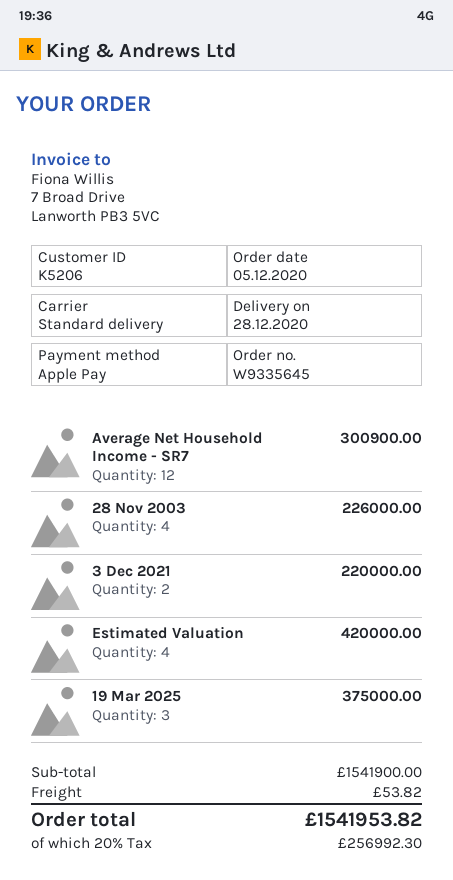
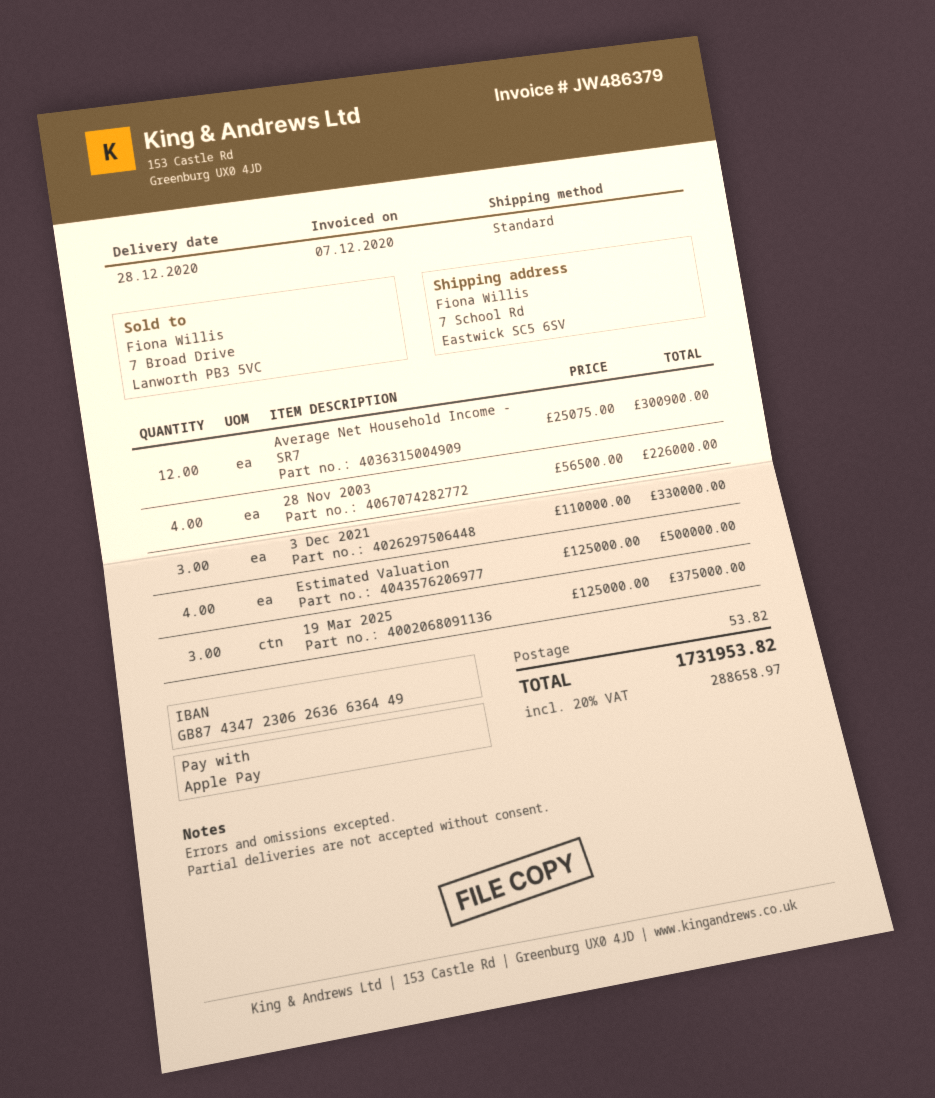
3 Dec 2021: 2 for 220000.00 -> 3 for 330000.00
Estimated Valuation: 4 for 420000.00 -> 4 for 500000.00
tax: 20% = 256992.30 -> 20% = 288658.97
total: 1541953.82 -> 1731953.82

